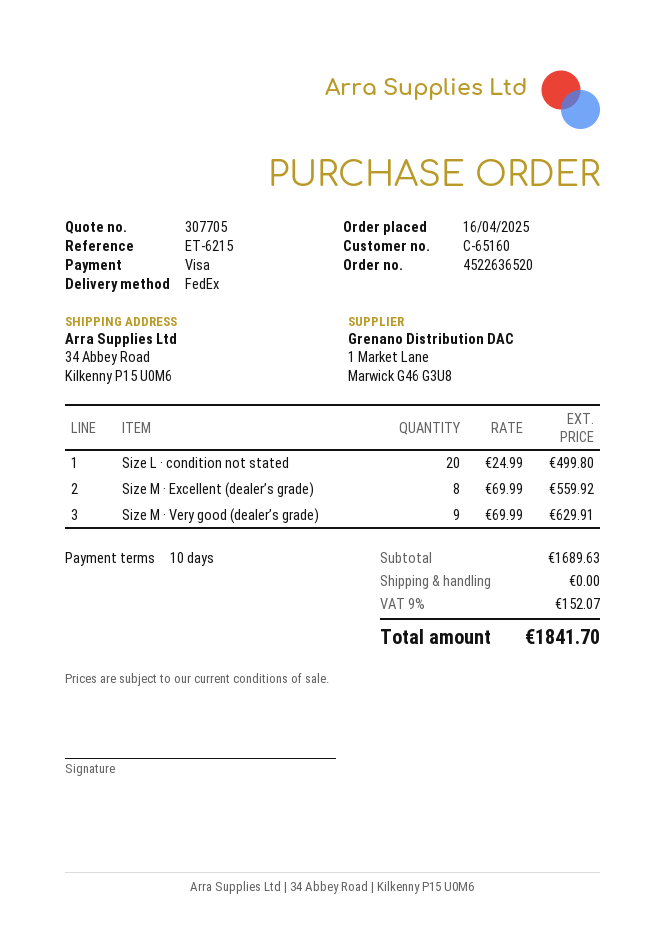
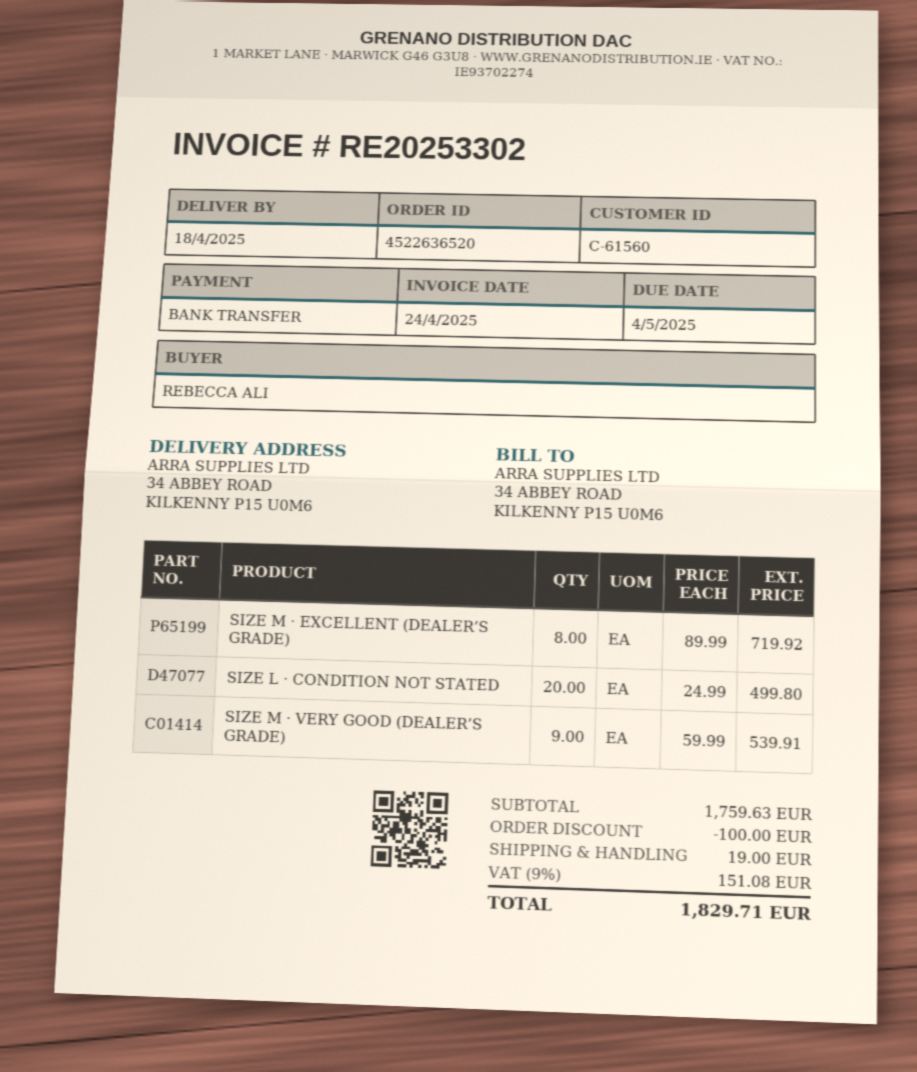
customer number: C-65160 -> C-61560
payment method: Visa -> bank transfer
Size M · Excellent (dealer’s grade): 8 x 69.99 = 559.92 -> 8 x 89.99 = 719.92
Size M · Very good (dealer’s grade): 9 x 69.99 = 629.91 -> 9 x 59.99 = 539.91
subtotal: 1689.63 -> 1759.63
discount: none -> 100.00
shipping: 0.00 -> 19.00
tax: 9% = 152.07 -> 9% = 151.08
total: 1841.70 -> 1829.71

